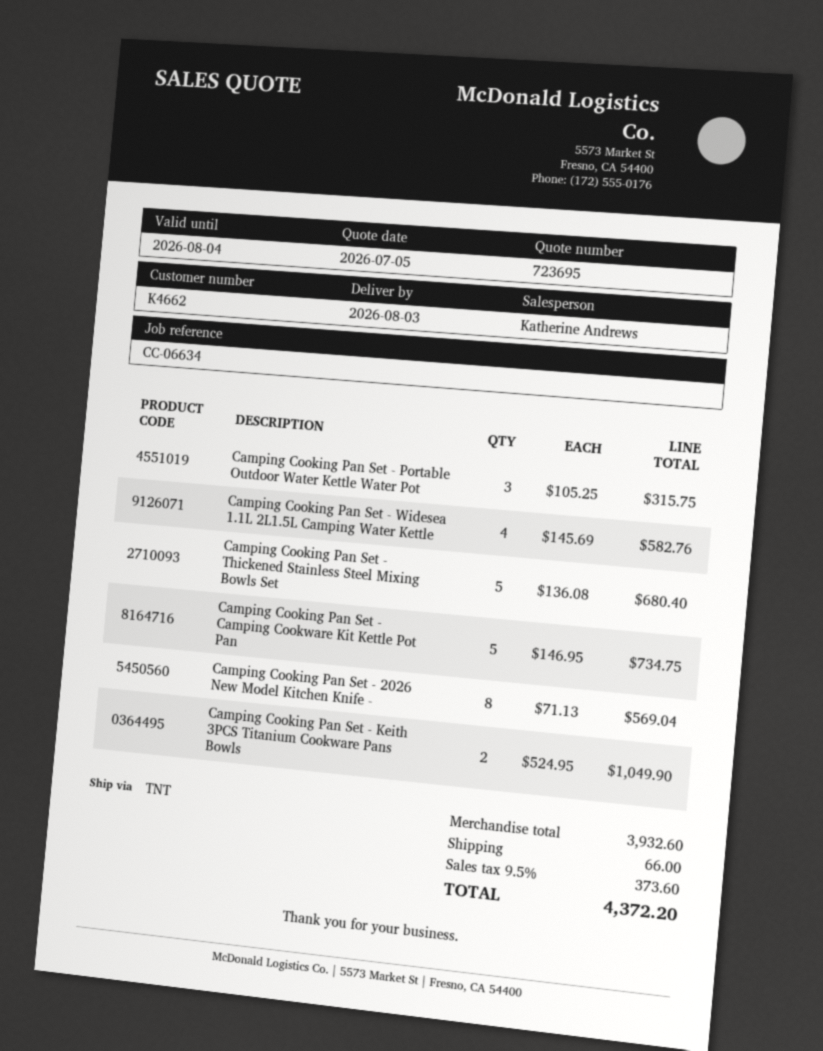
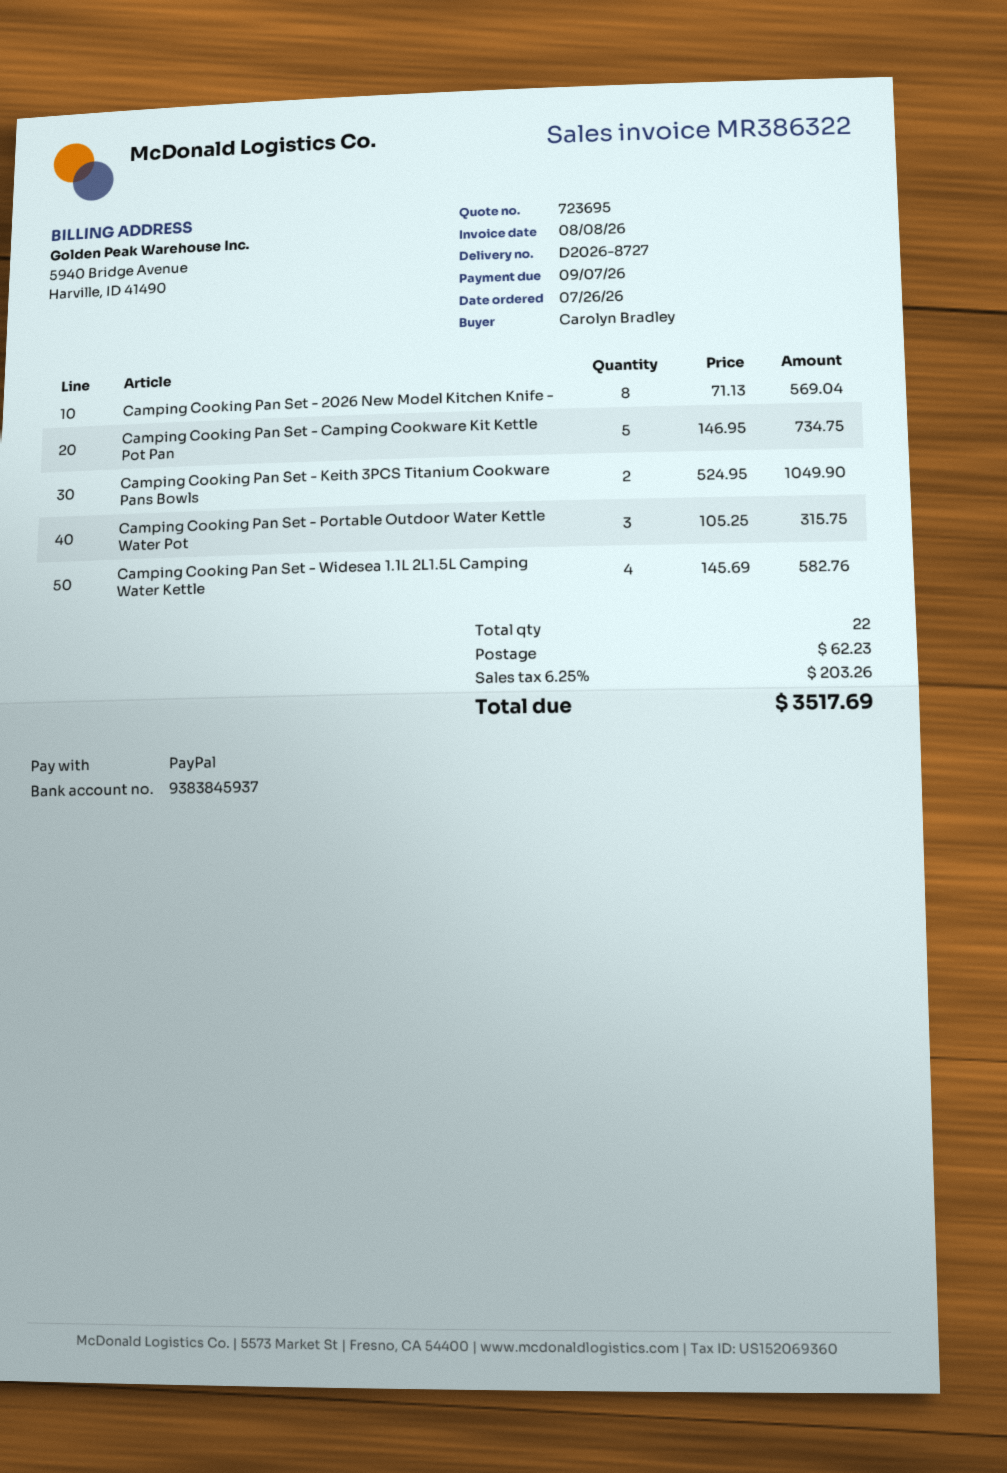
Camping Cooking Pan Set - Thickened Stainless Steel Mixing Bowls Set: 5 x 136.08 = 680.40 -> none
shipping: 66.00 -> 62.23
tax: 9.5% = 373.60 -> 6.25% = 203.26
total: 4372.20 -> 3517.69

